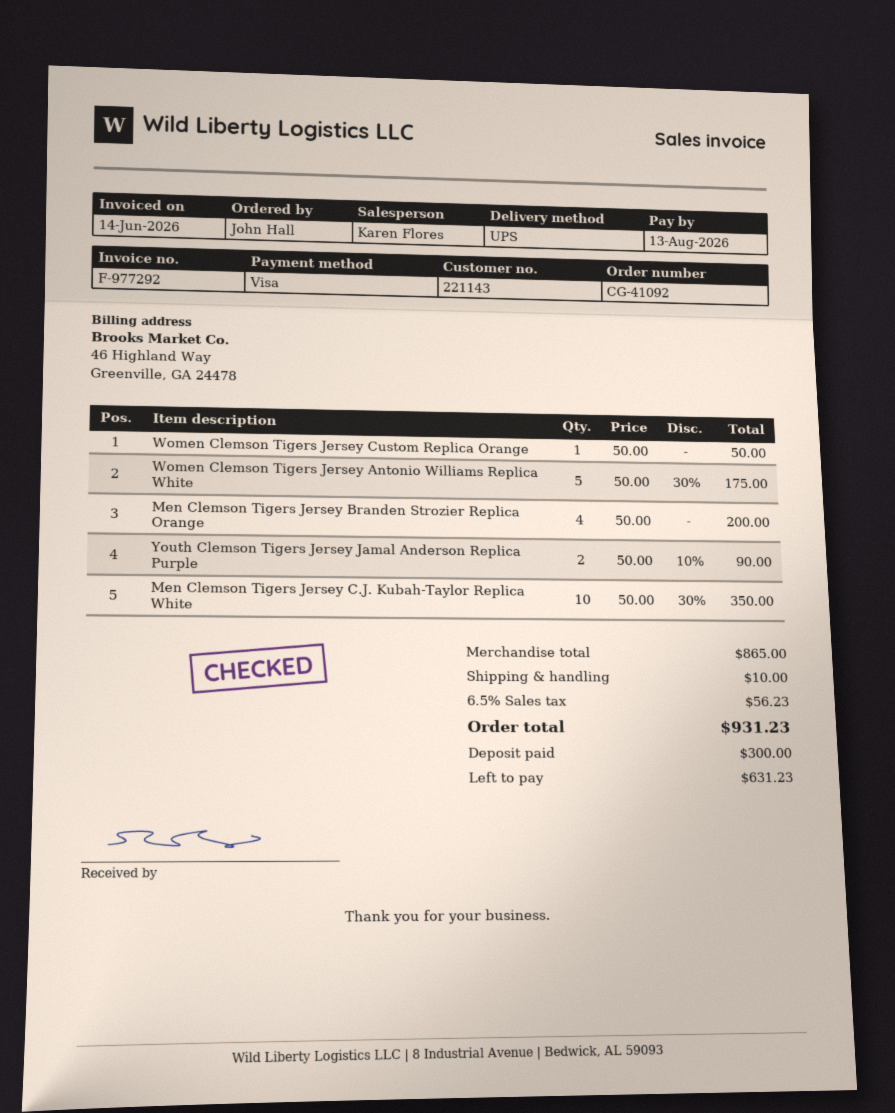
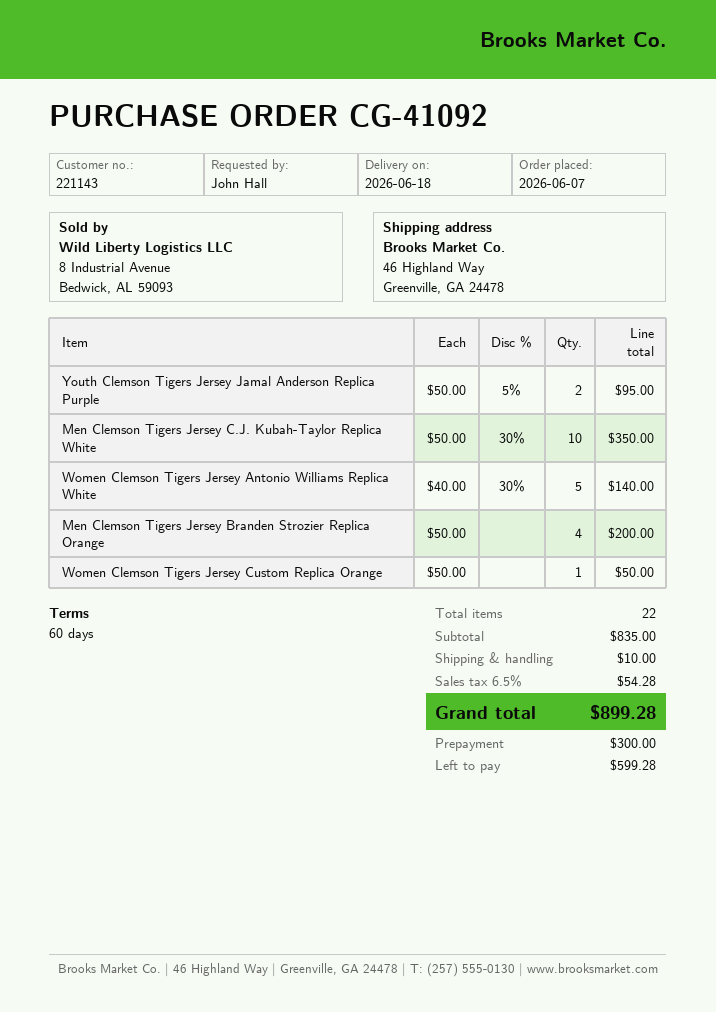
Women Clemson Tigers Jersey Antonio Williams Replica White: 5 x 50.00 - 30% = 175.00 -> 5 x 40.00 - 30% = 140.00
Youth Clemson Tigers Jersey Jamal Anderson Replica Purple: 2 x 50.00 - 10% = 90.00 -> 2 x 50.00 - 5% = 95.00
subtotal: 865.00 -> 835.00
tax: 6.5% = 56.23 -> 6.5% = 54.28
total: 931.23 -> 899.28
balance: 631.23 -> 599.28

